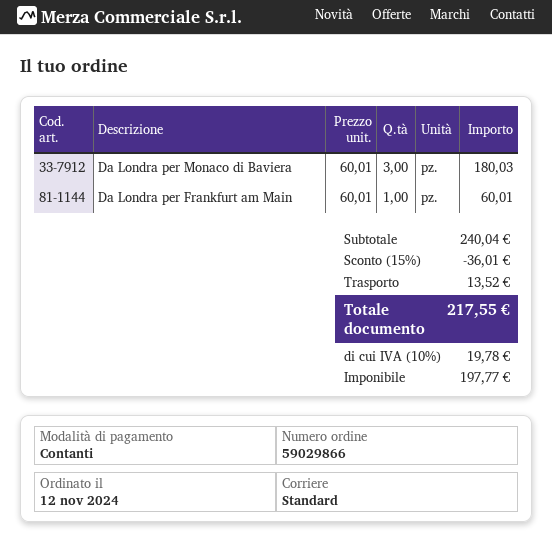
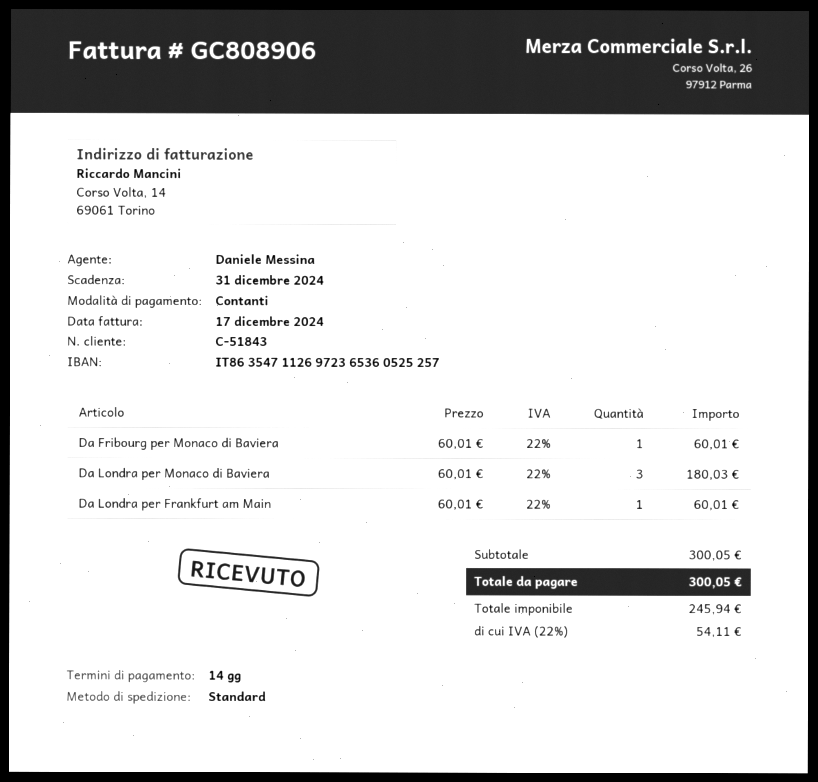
Da Fribourg per Monaco di Baviera: none -> 1 x 60.01 = 60.01
subtotal: 240.04 -> 300.05
discount: 15% = 36.01 -> none
shipping: 13.52 -> none
net: 197.77 -> 245.94
tax: 10% = 19.78 -> 22% = 54.11
total: 217.55 -> 300.05

